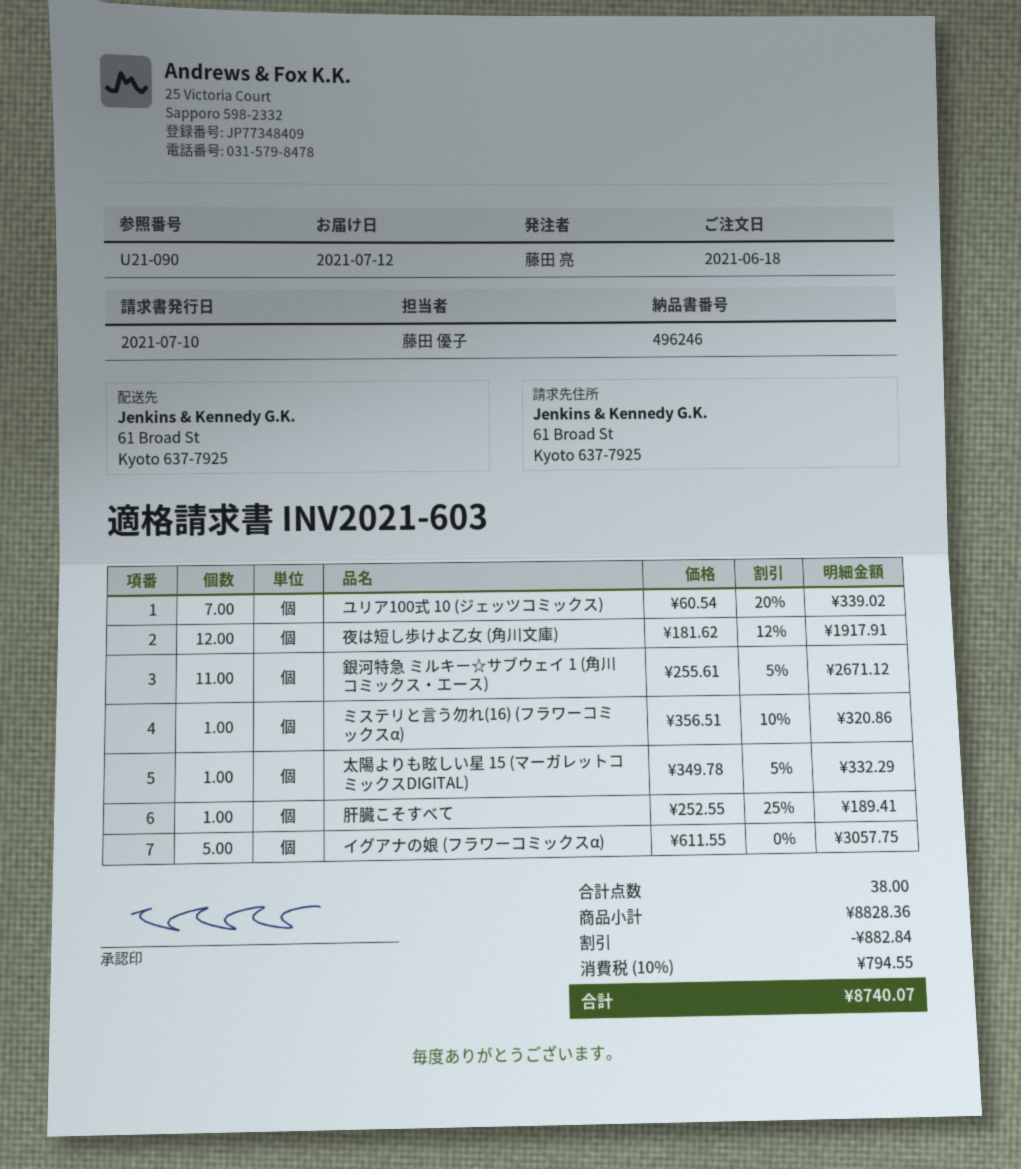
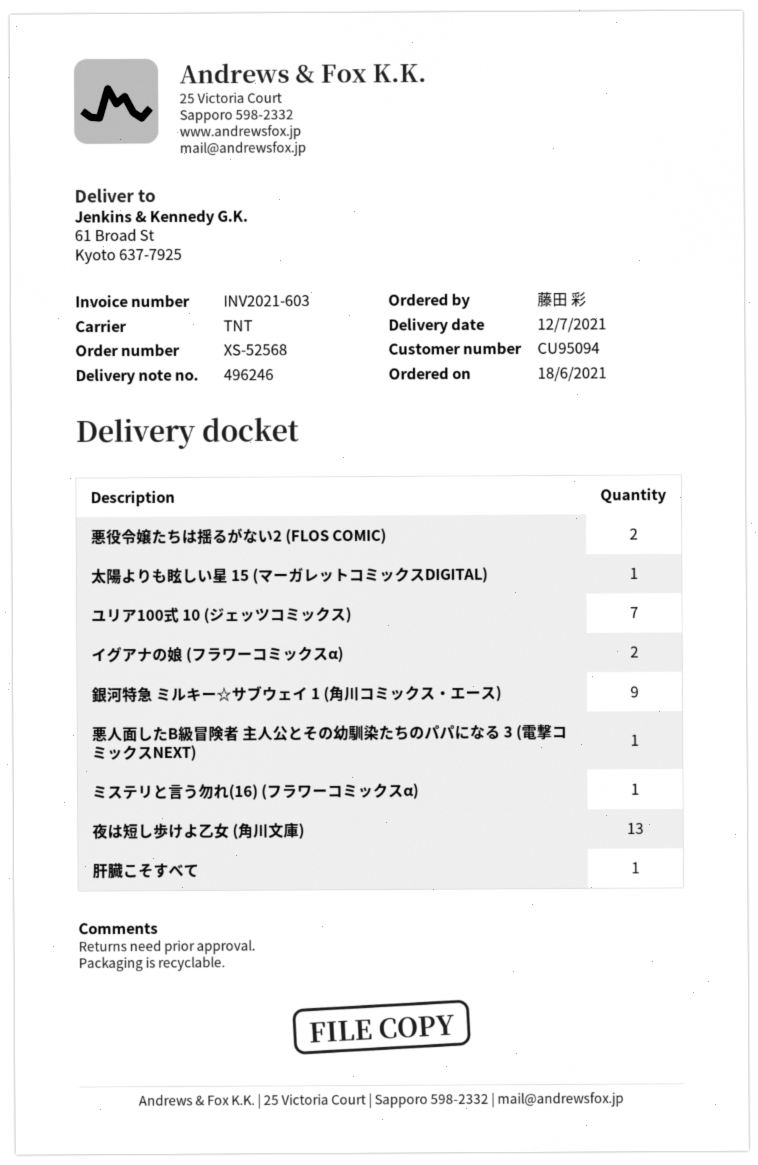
ordered by: 藤田 亮 -> 藤田 彩
夜は短し歩けよ乙女 (角川文庫): 12 -> 13
銀河特急 ミルキー☆サブウェイ 1 (角川コミックス・エース): 11 -> 9
イグアナの娘 (フラワーコミックスα): 5 -> 2
悪役令嬢たちは揺るがない2 (FLOS COMIC): none -> 2
悪人面したB級冒険者 主人公とその幼馴染たちのパパになる 3 (電撃コミックスNEXT): none -> 1

